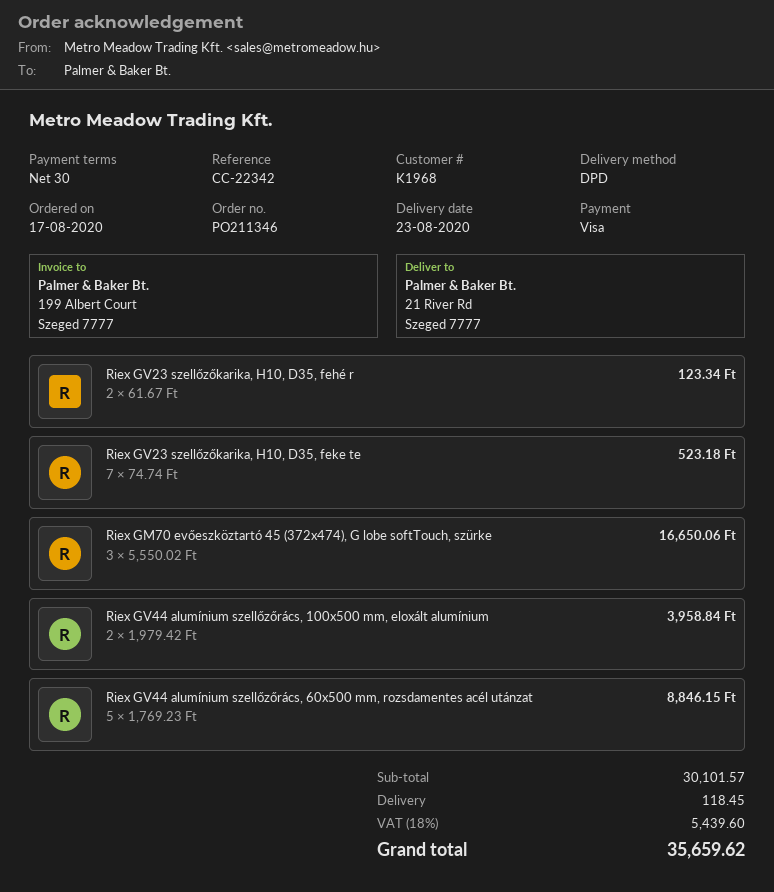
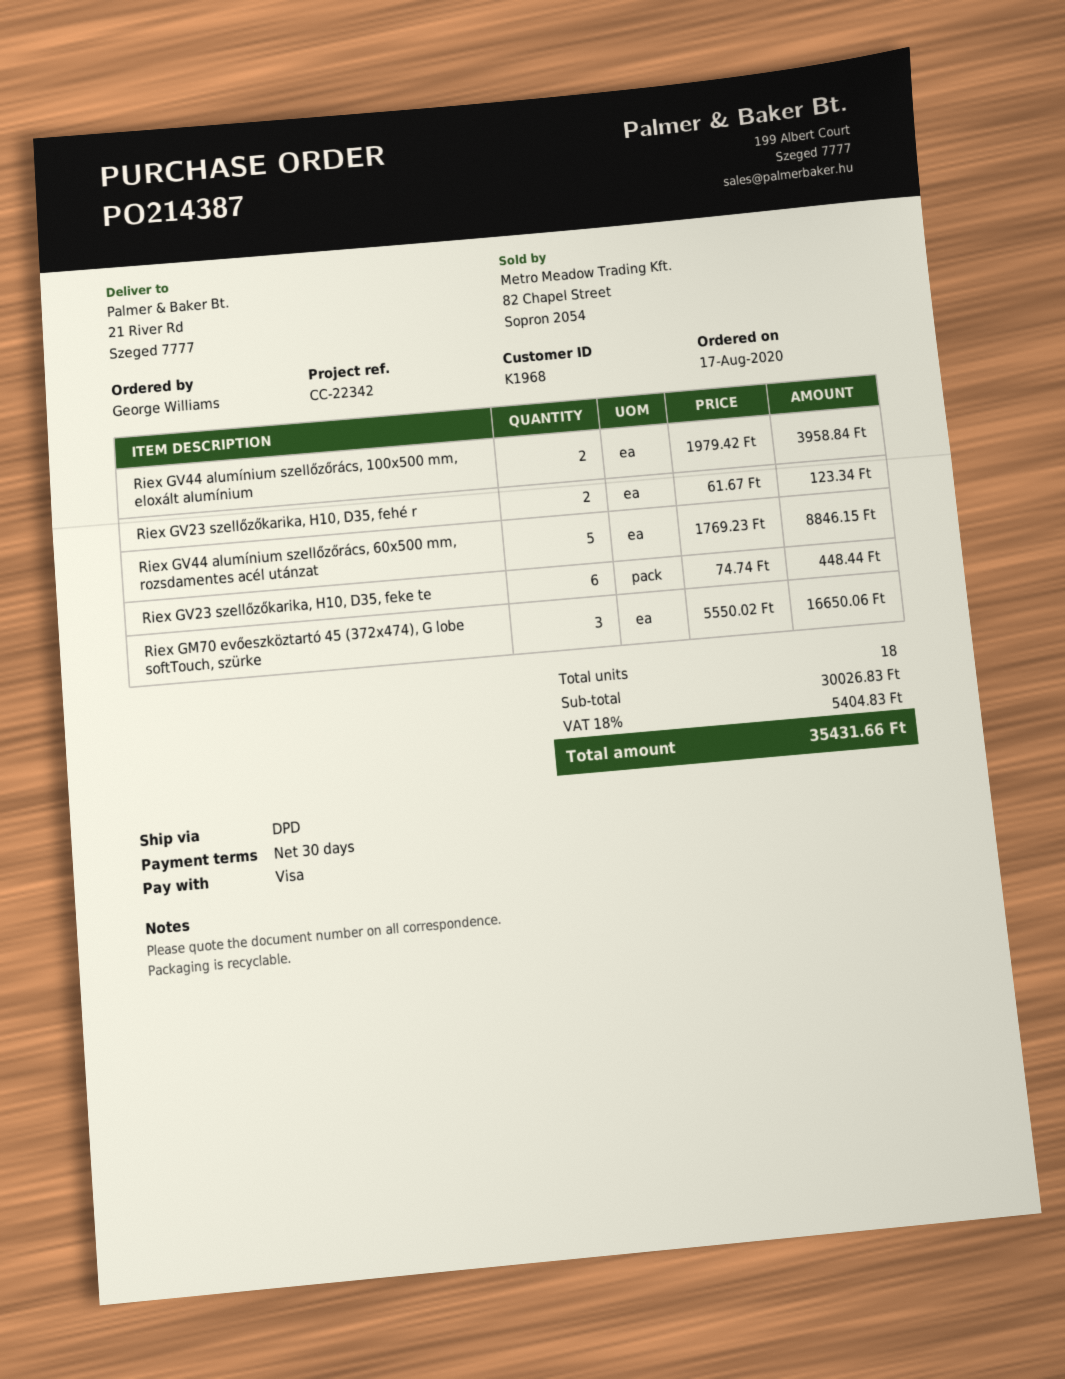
order number: PO211346 -> PO214387
Riex GV23 szellőzőkarika, H10, D35, feke te: 7 x 74.74 = 523.18 -> 6 x 74.74 = 448.44
subtotal: 30101.57 -> 30026.83
shipping: 118.45 -> none
tax: 18% = 5439.60 -> 18% = 5404.83
total: 35659.62 -> 35431.66

